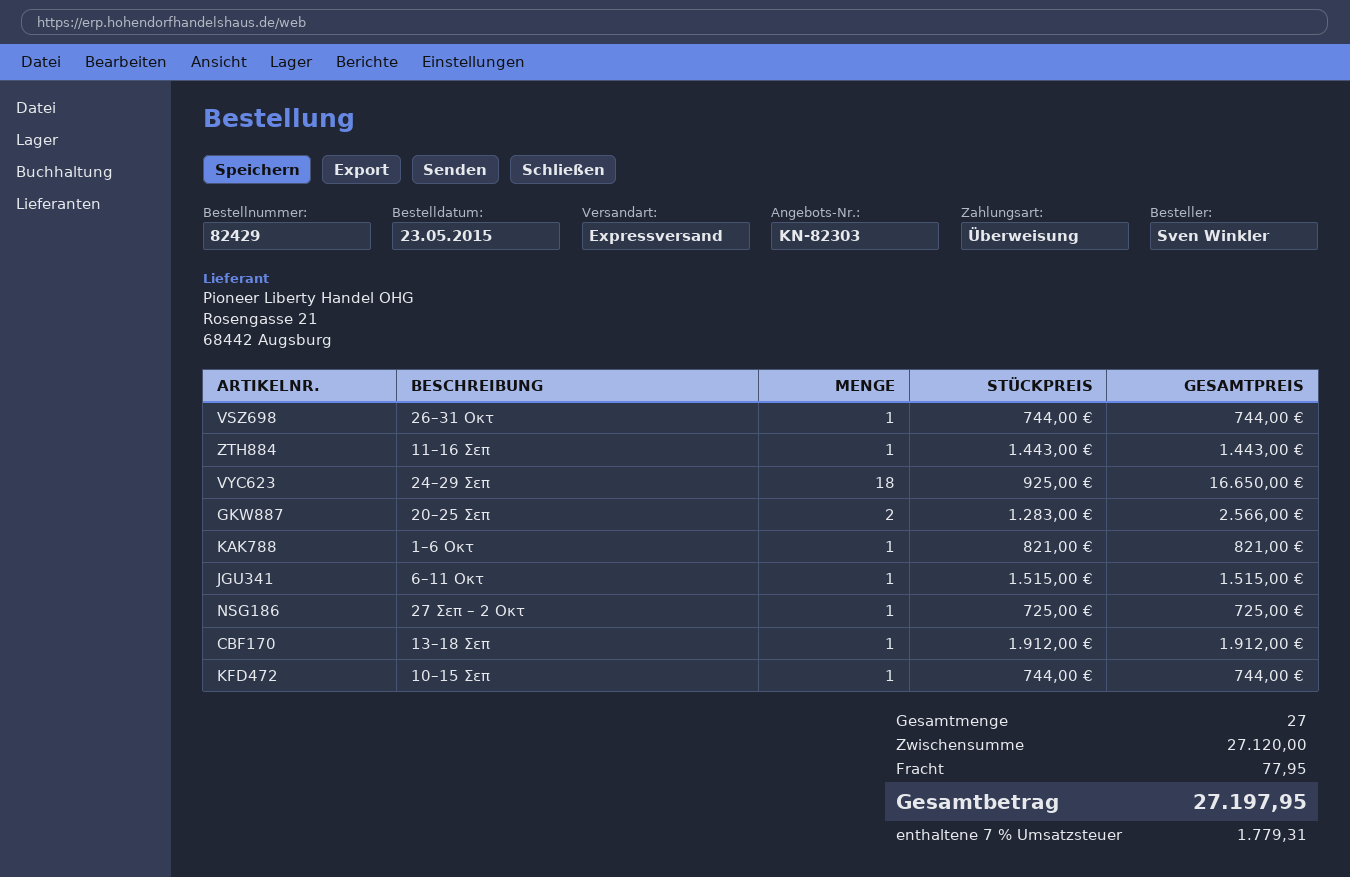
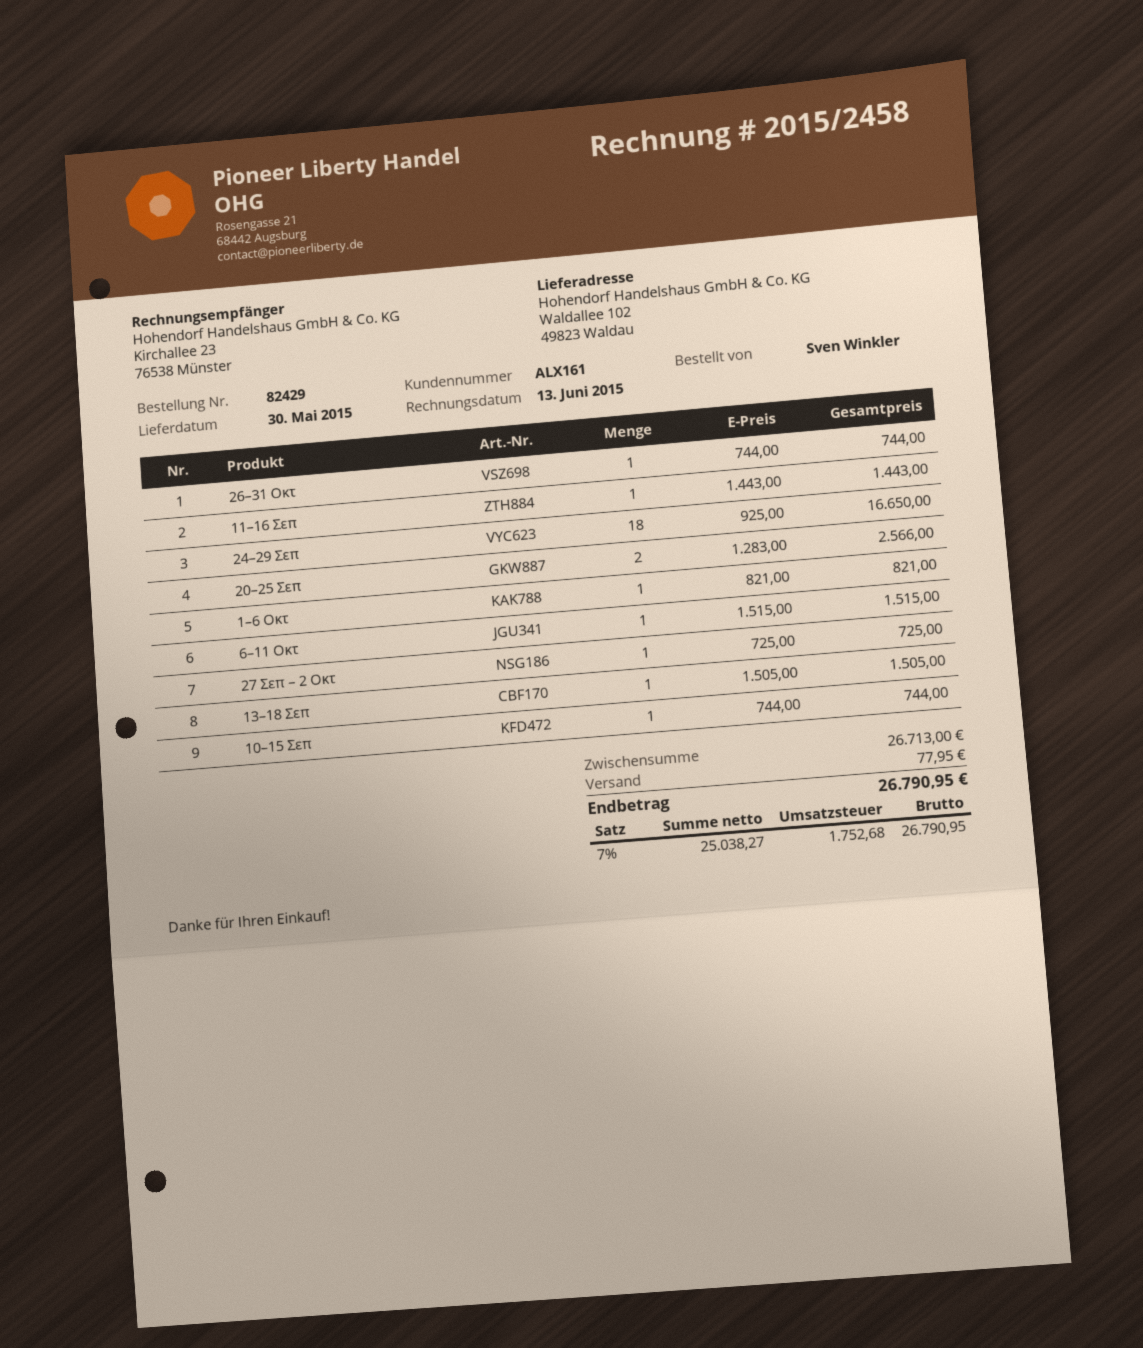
13–18 Σεπ: 1 x 1912.00 = 1912.00 -> 1 x 1505.00 = 1505.00
subtotal: 27120.00 -> 26713.00
tax: 7% = 1779.31 -> 7% = 1752.68
total: 27197.95 -> 26790.95

